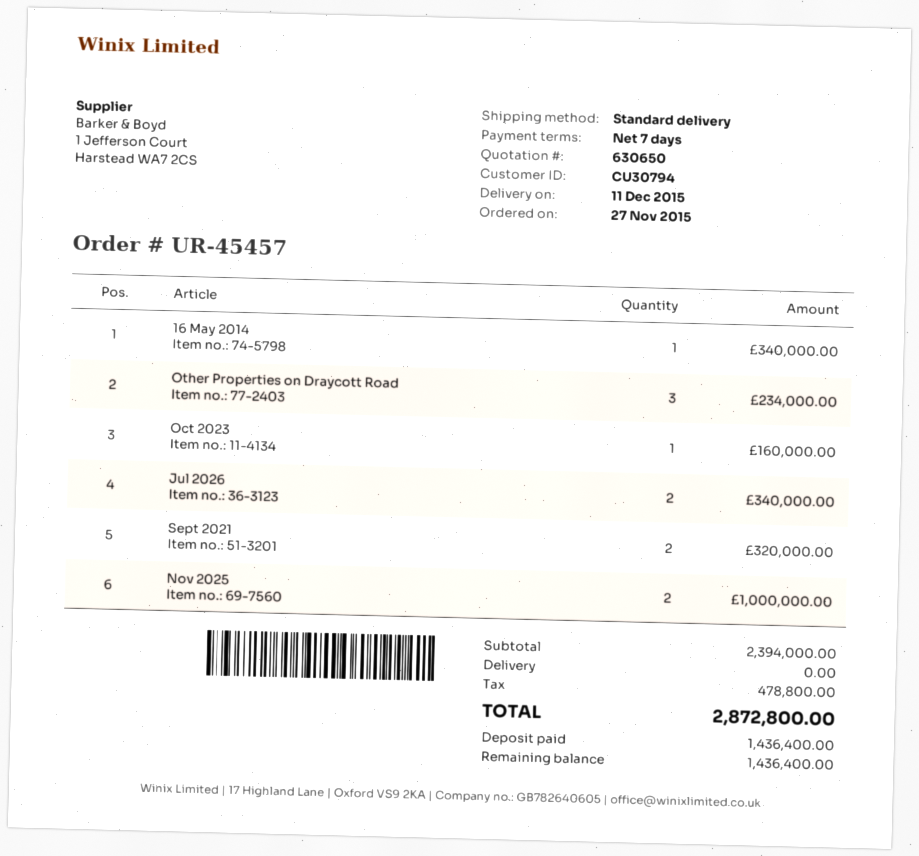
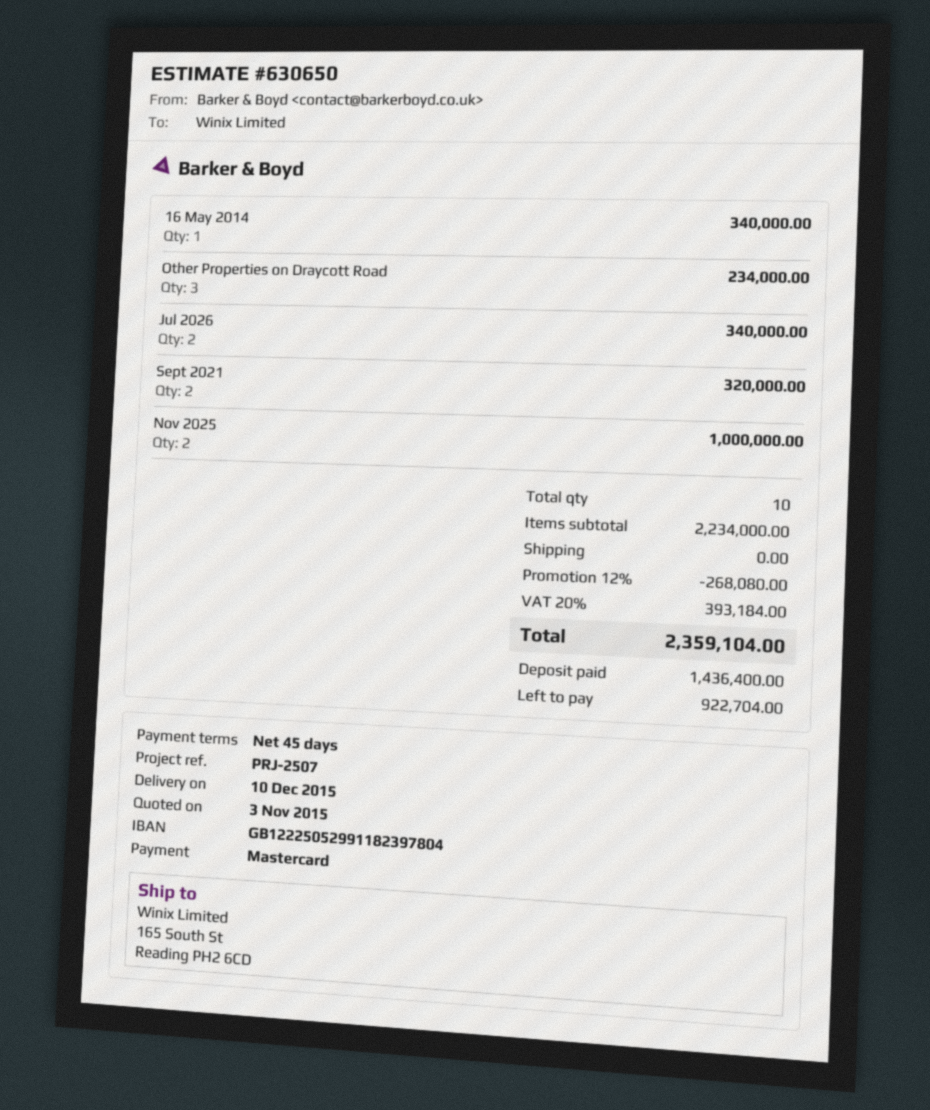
delivery date: 2015-12-11 -> 2015-12-10
payment terms: 7 days -> 45 days
Oct 2023: 1 for 160000.00 -> none
subtotal: 2394000.00 -> 2234000.00
discount: none -> 12% = 268080.00
tax: 478800.00 -> 393184.00
total: 2872800.00 -> 2359104.00
balance: 1436400.00 -> 922704.00

